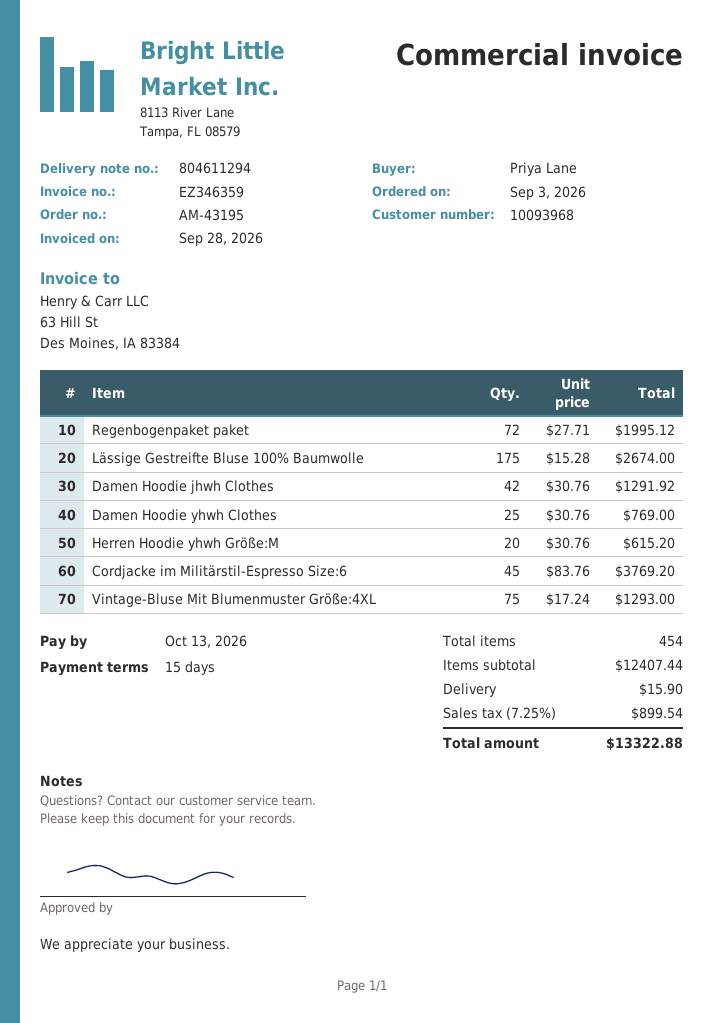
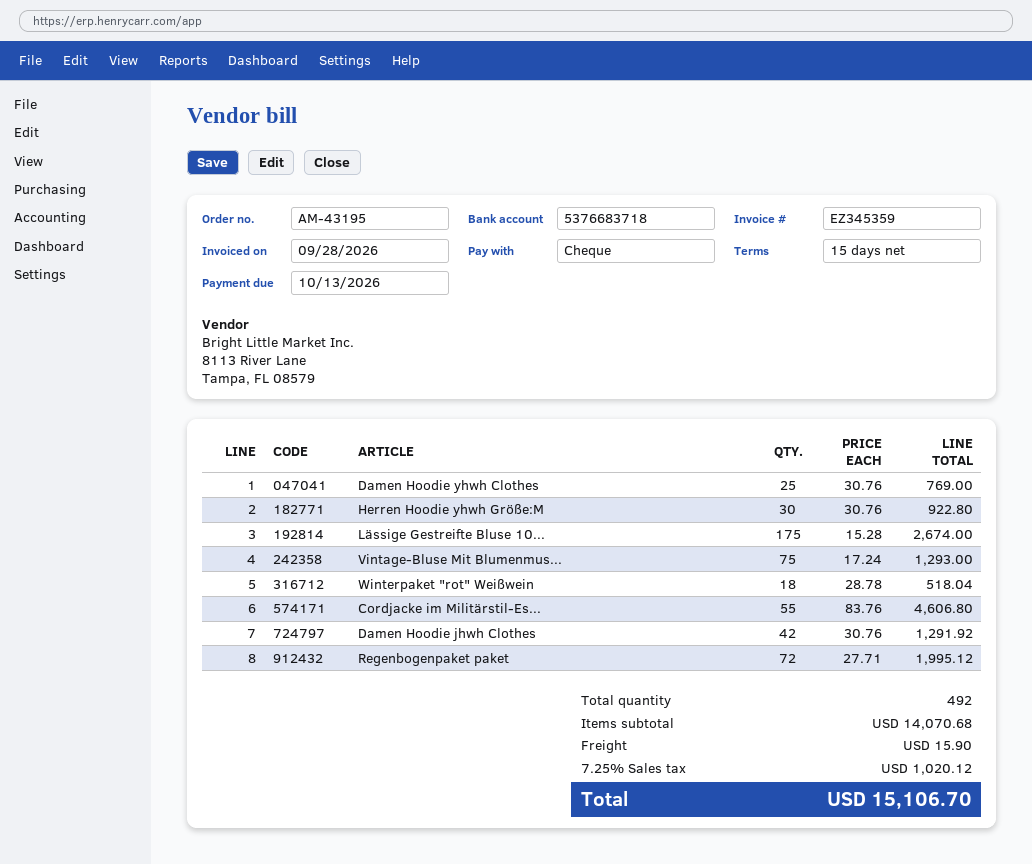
invoice number: EZ346359 -> EZ345359
Herren Hoodie yhwh Größe:M: 20 x 30.76 = 615.20 -> 30 x 30.76 = 922.80
Cordjacke im Militärstil-Espresso Size:6: 45 x 83.76 = 3769.20 -> 55 x 83.76 = 4606.80
Winterpaket "rot" Weißwein: none -> 18 x 28.78 = 518.04
total quantity: 454 -> 492
subtotal: 12407.44 -> 14070.68
tax: 7.25% = 899.54 -> 7.25% = 1020.12
total: 13322.88 -> 15106.70

